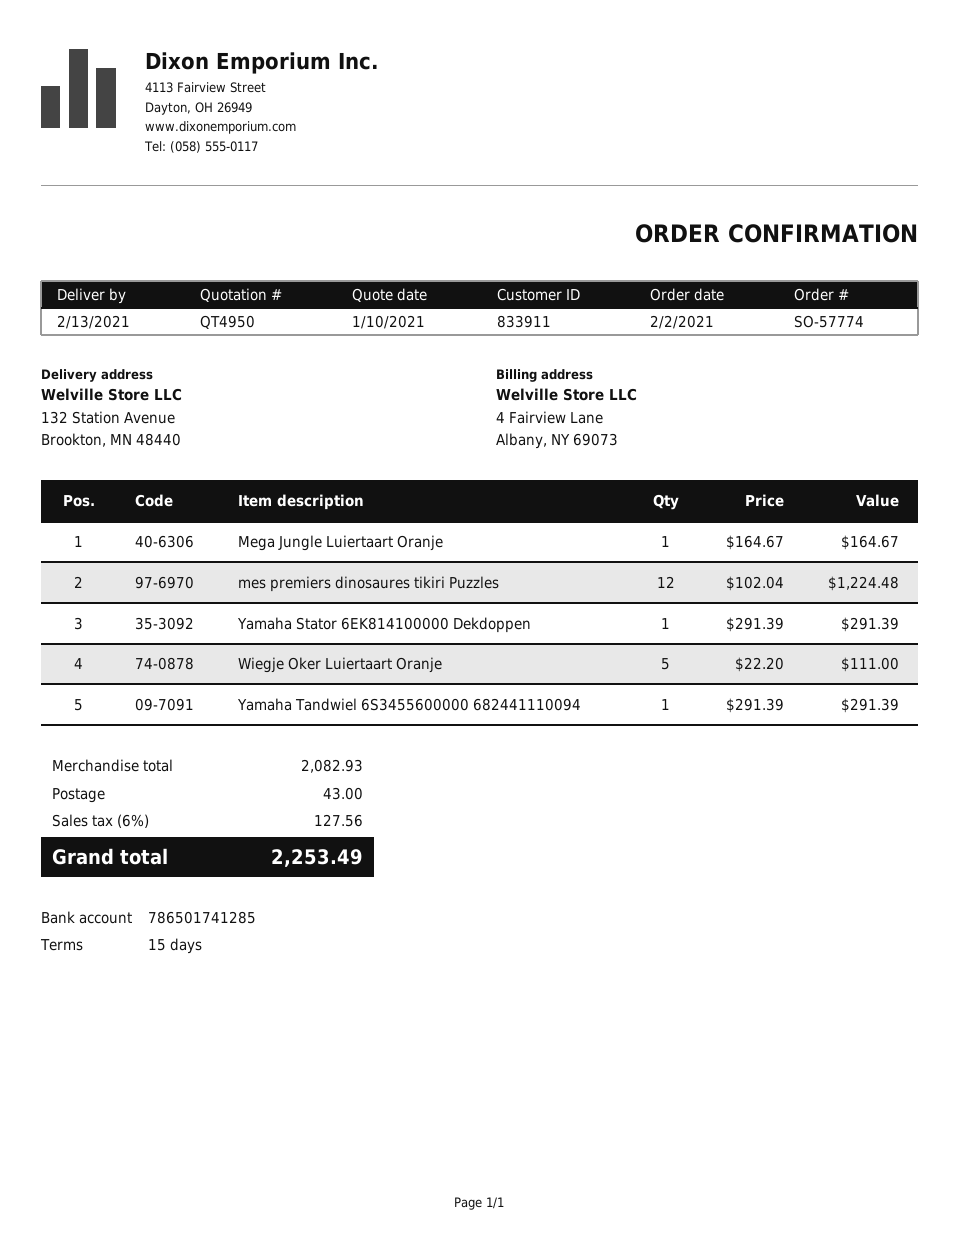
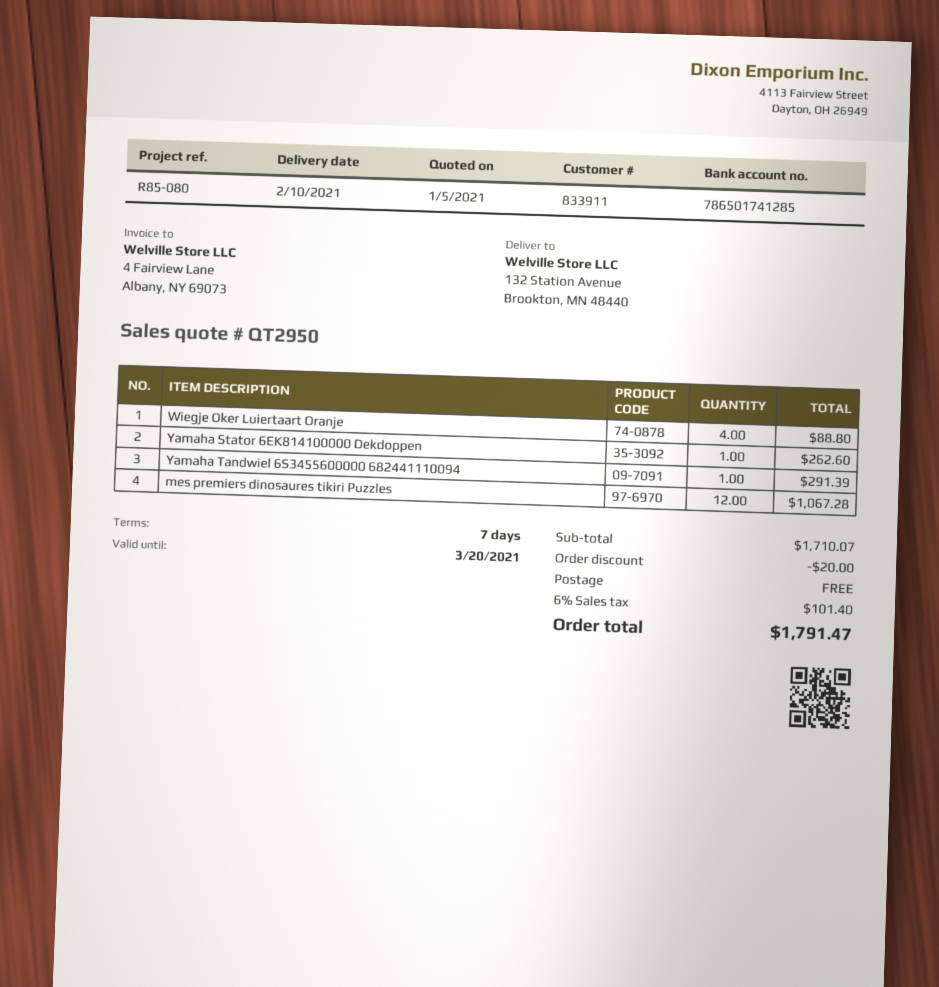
quote number: QT4950 -> QT2950
quote date: 2021-01-10 -> 2021-01-05
delivery date: 2021-02-13 -> 2021-02-10
payment terms: 15 days -> 7 days
Mega Jungle Luiertaart Oranje: 1 for 164.67 -> none
mes premiers dinosaures tikiri Puzzles: 12 for 1224.48 -> 12 for 1067.28
Yamaha Stator 6EK814100000 Dekdoppen: 1 for 291.39 -> 1 for 262.60
Wiegje Oker Luiertaart Oranje: 5 for 111.00 -> 4 for 88.80
subtotal: 2082.93 -> 1710.07
discount: none -> 20.00
shipping: 43.00 -> 0.00
tax: 6% = 127.56 -> 6% = 101.40
total: 2253.49 -> 1791.47

